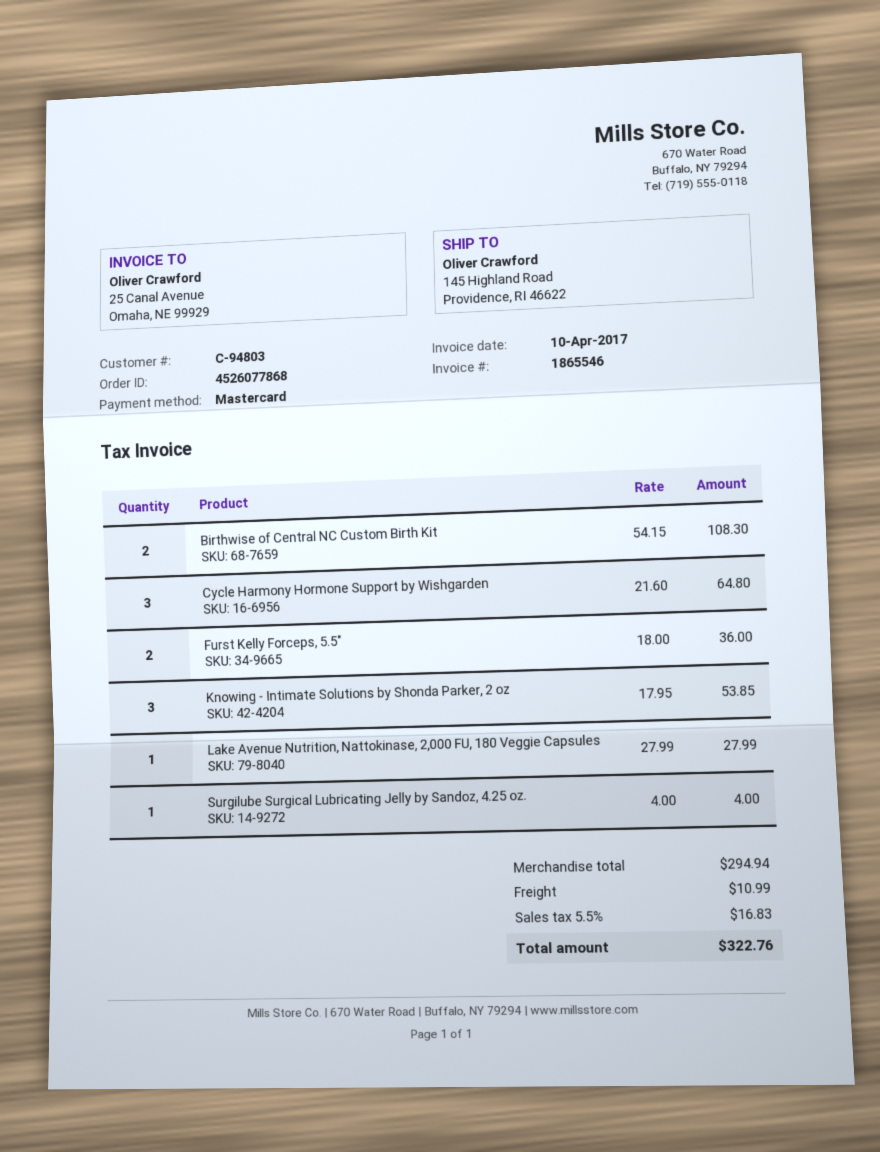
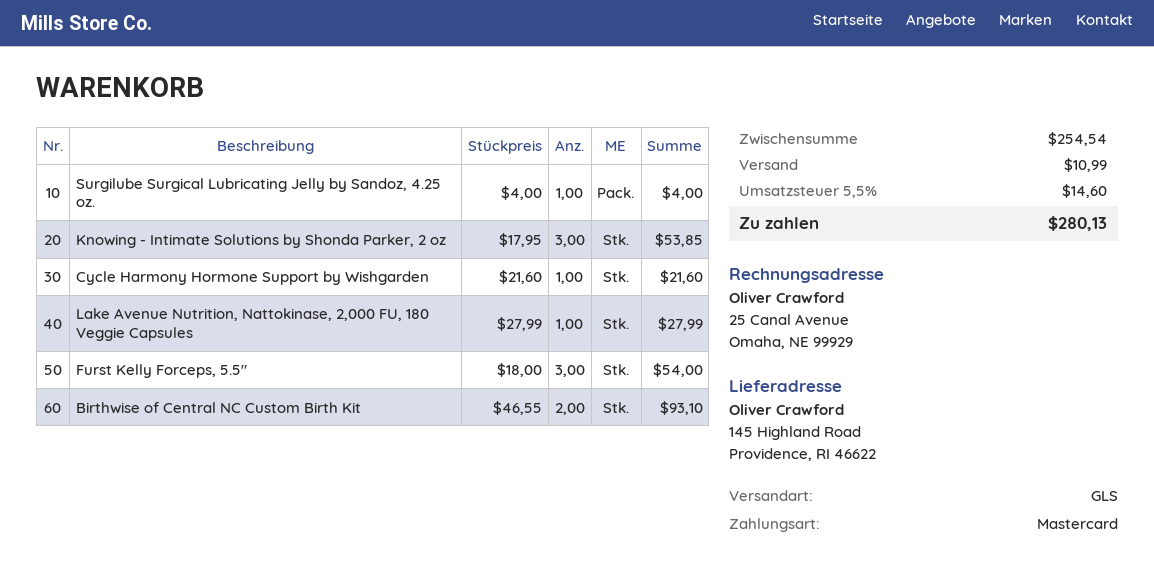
Birthwise of Central NC Custom Birth Kit: 2 x 54.15 = 108.30 -> 2 x 46.55 = 93.10
Cycle Harmony Hormone Support by Wishgarden: 3 x 21.60 = 64.80 -> 1 x 21.60 = 21.60
Furst Kelly Forceps, 5.5": 2 x 18.00 = 36.00 -> 3 x 18.00 = 54.00
subtotal: 294.94 -> 254.54
tax: 5.5% = 16.83 -> 5.5% = 14.60
total: 322.76 -> 280.13

